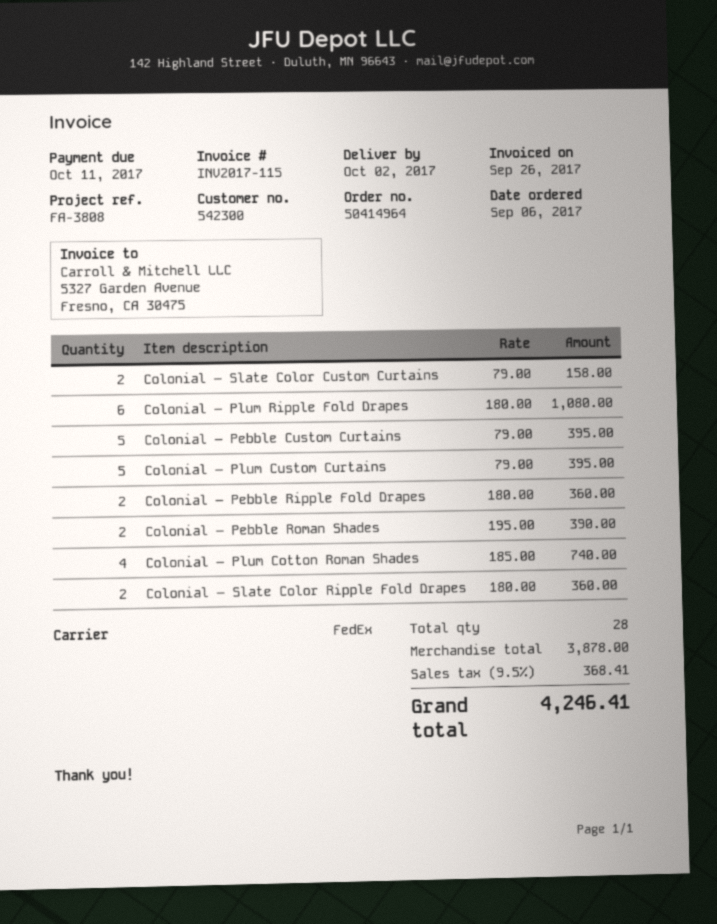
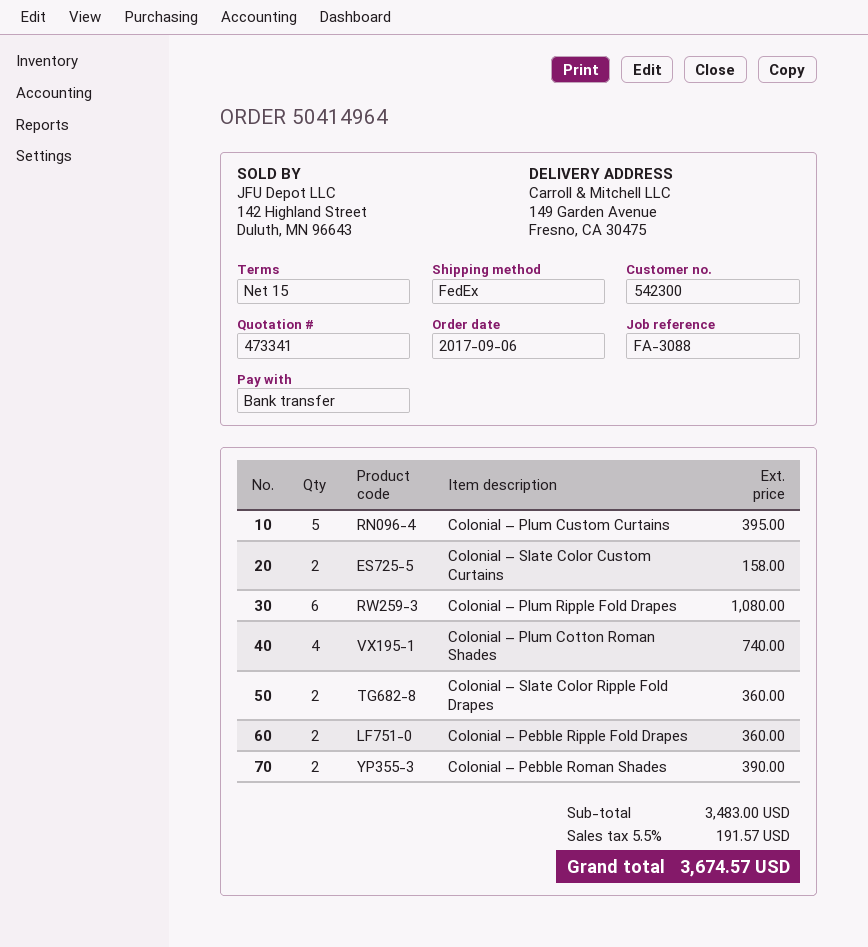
reference: FA-3808 -> FA-3088
Colonial – Pebble Custom Curtains: 5 for 395.00 -> none
subtotal: 3878.00 -> 3483.00
tax: 9.5% = 368.41 -> 5.5% = 191.57
total: 4246.41 -> 3674.57

